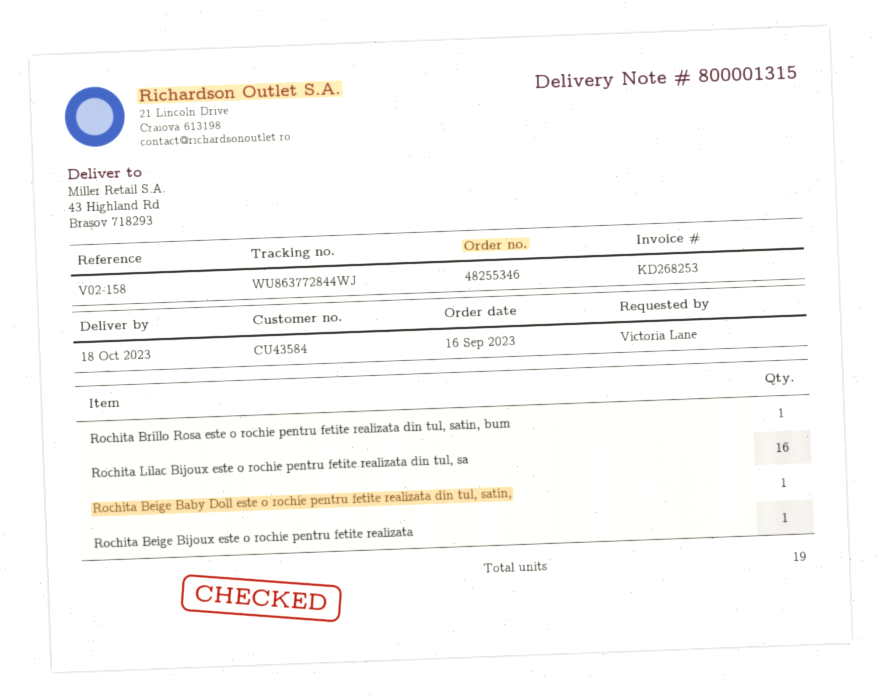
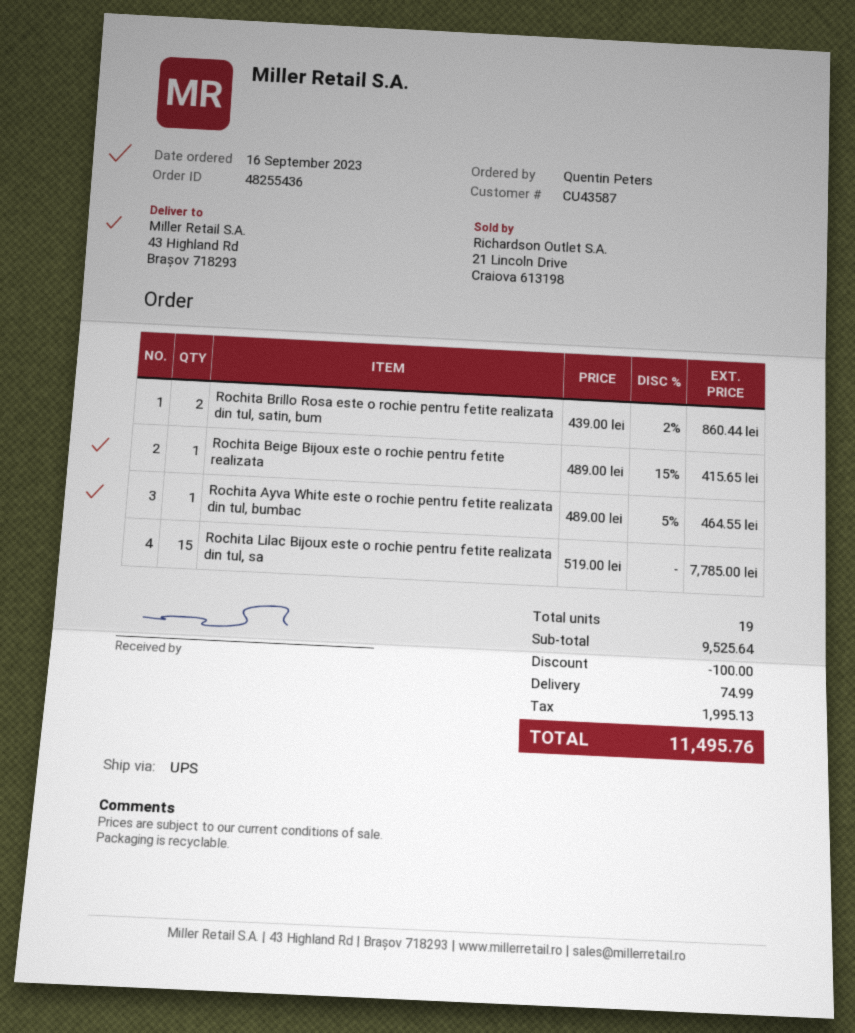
order number: 48255346 -> 48255436
customer number: CU43584 -> CU43587
ordered by: Victoria Lane -> Quentin Peters
Rochita Brillo Rosa este o rochie pentru fetite realizata din tul, satin, bum: 1 -> 2
Rochita Lilac Bijoux este o rochie pentru fetite realizata din tul, sa: 16 -> 15
Rochita Beige Baby Doll este o rochie pentru fetite realizata din tul, satin,: 1 -> none
Rochita Ayva White este o rochie pentru fetite realizata din tul, bumbac: none -> 1

